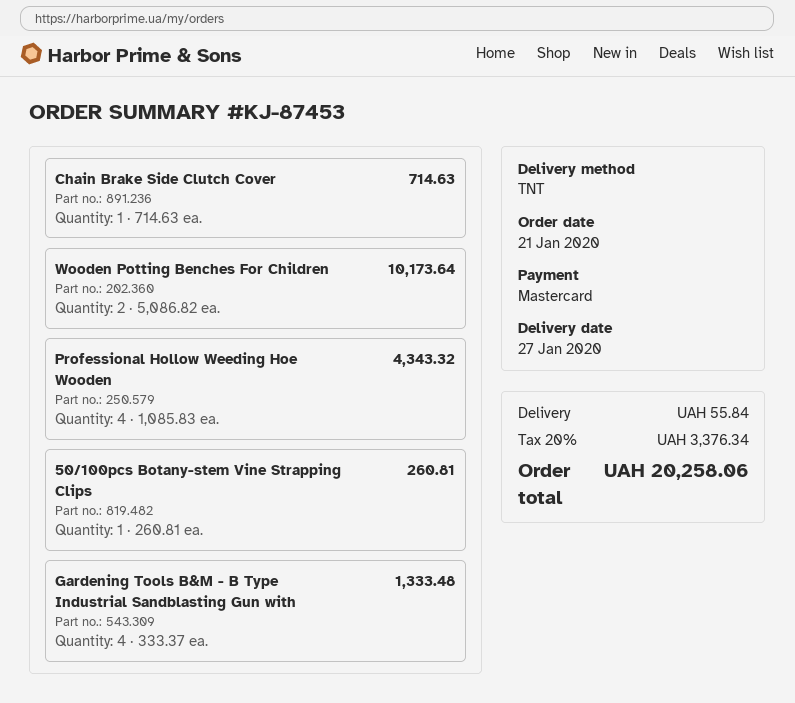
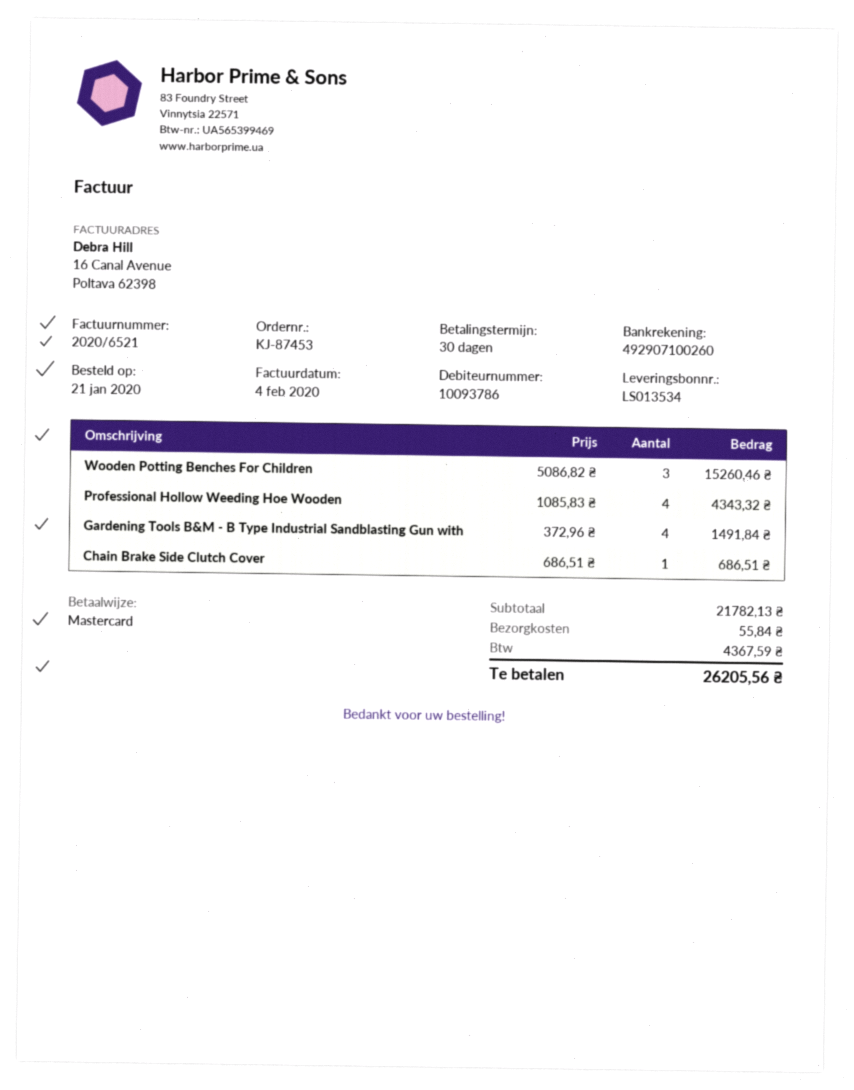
Chain Brake Side Clutch Cover: 1 x 714.63 = 714.63 -> 1 x 686.51 = 686.51
Wooden Potting Benches For Children: 2 x 5086.82 = 10173.64 -> 3 x 5086.82 = 15260.46
50/100pcs Botany-stem Vine Strapping Clips: 1 x 260.81 = 260.81 -> none
Gardening Tools B&M - B Type Industrial Sandblasting Gun with: 4 x 333.37 = 1333.48 -> 4 x 372.96 = 1491.84
tax: 3376.34 -> 4367.59
total: 20258.06 -> 26205.56

